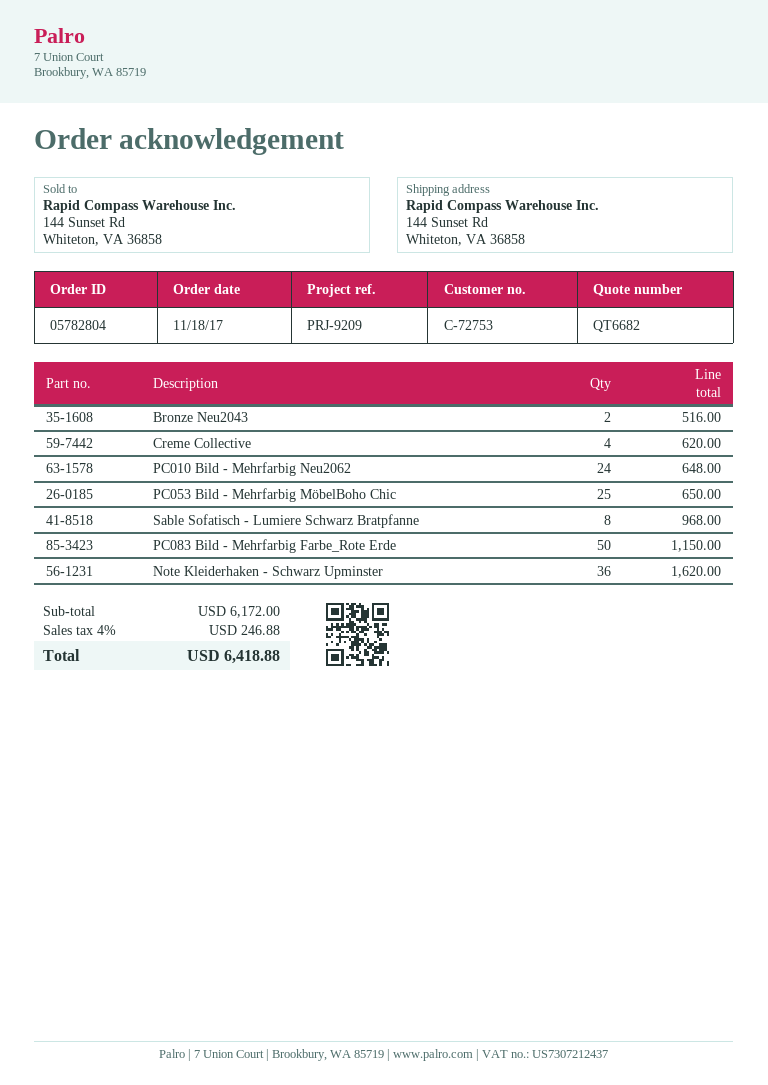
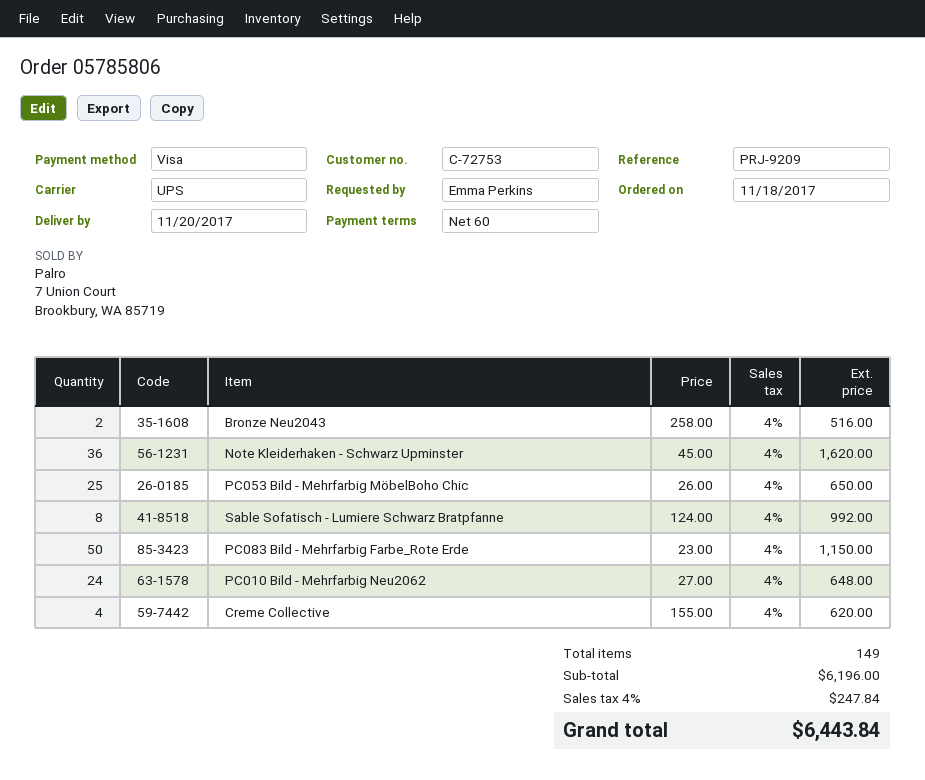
order number: 05782804 -> 05785806
Sable Sofatisch - Lumiere Schwarz Bratpfanne: 8 for 968.00 -> 8 for 992.00
subtotal: 6172.00 -> 6196.00
tax: 4% = 246.88 -> 4% = 247.84
total: 6418.88 -> 6443.84

